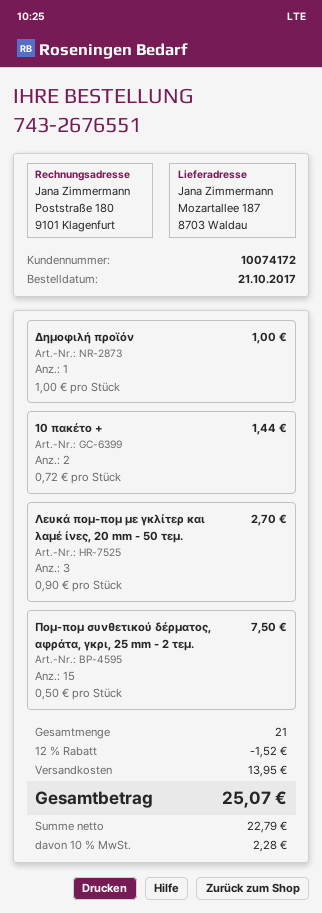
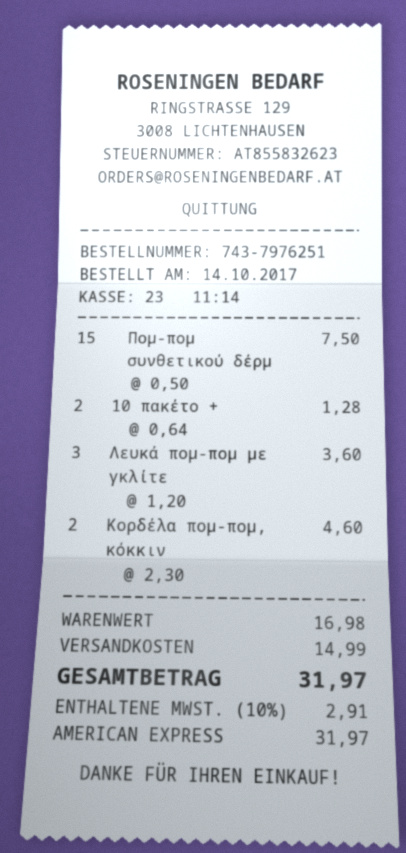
order number: 743-2676551 -> 743-7976251
order date: 2017-10-21 -> 2017-10-14
Δημοφιλή προϊόν: 1 x 1.00 = 1.00 -> none
10 πακέτο +: 2 x 0.72 = 1.44 -> 2 x 0.64 = 1.28
Λευκά πομ-πομ με γκλίτερ και λαμέ ίνες, 20 mm - 50 τεμ.: 3 x 0.90 = 2.70 -> 3 x 1.20 = 3.60
Κορδέλα πομ-πομ, κόκκιν: none -> 2 x 2.30 = 4.60
discount: 12% = 1.52 -> none
shipping: 13.95 -> 14.99
tax: 10% = 2.28 -> 10% = 2.91
total: 25.07 -> 31.97

